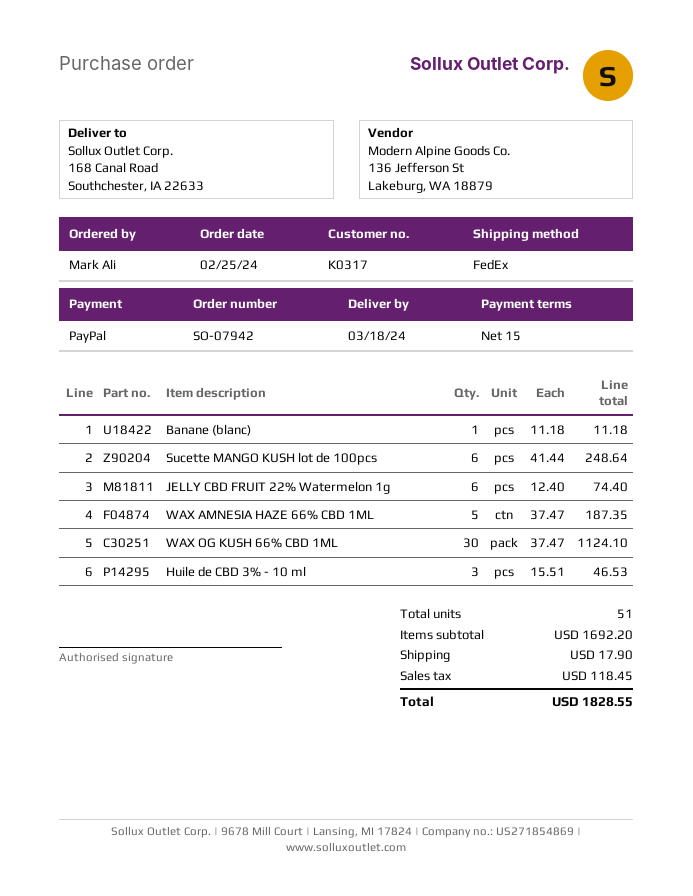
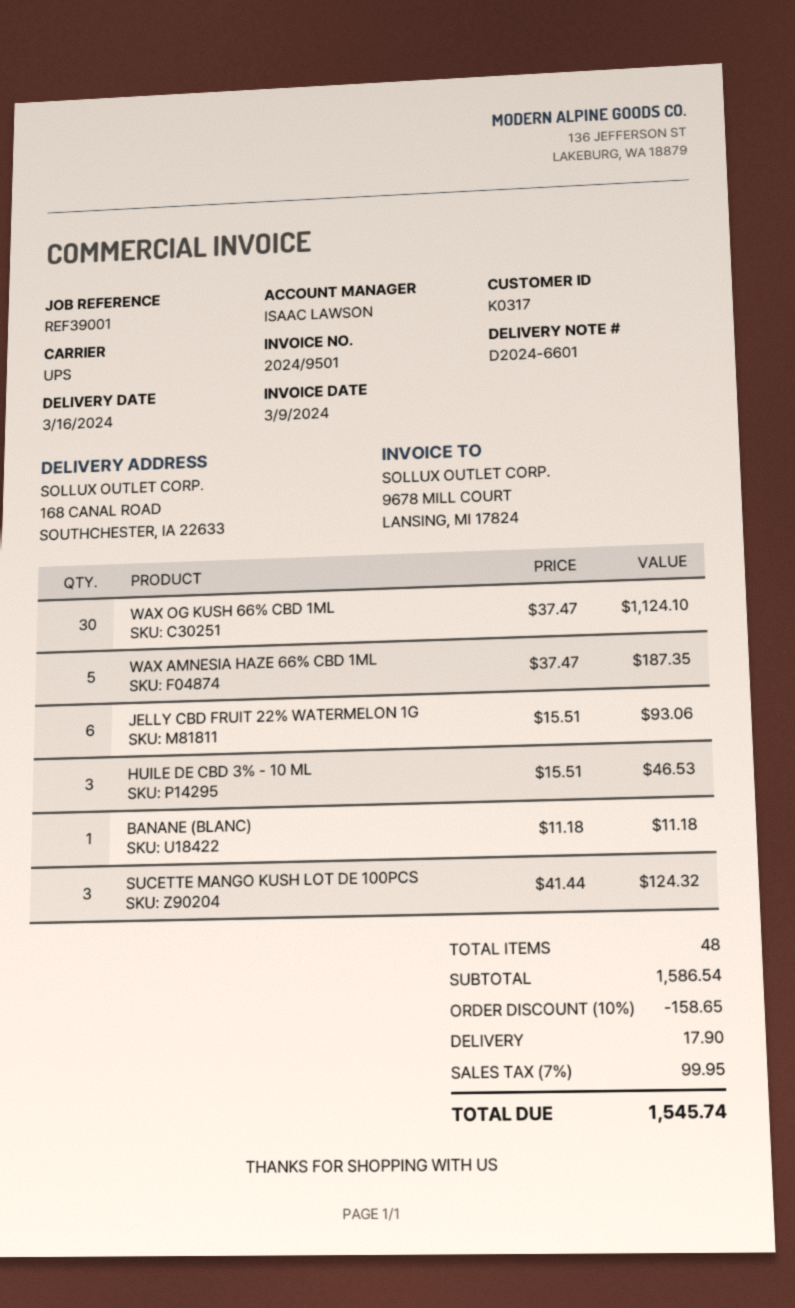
delivery date: 2024-03-18 -> 2024-03-16
shipping method: FedEx -> UPS
Sucette MANGO KUSH lot de 100pcs: 6 x 41.44 = 248.64 -> 3 x 41.44 = 124.32
JELLY CBD FRUIT 22% Watermelon 1g: 6 x 12.40 = 74.40 -> 6 x 15.51 = 93.06
total quantity: 51 -> 48
subtotal: 1692.20 -> 1586.54
discount: none -> 10% = 158.65
tax: 118.45 -> 99.95
total: 1828.55 -> 1545.74

